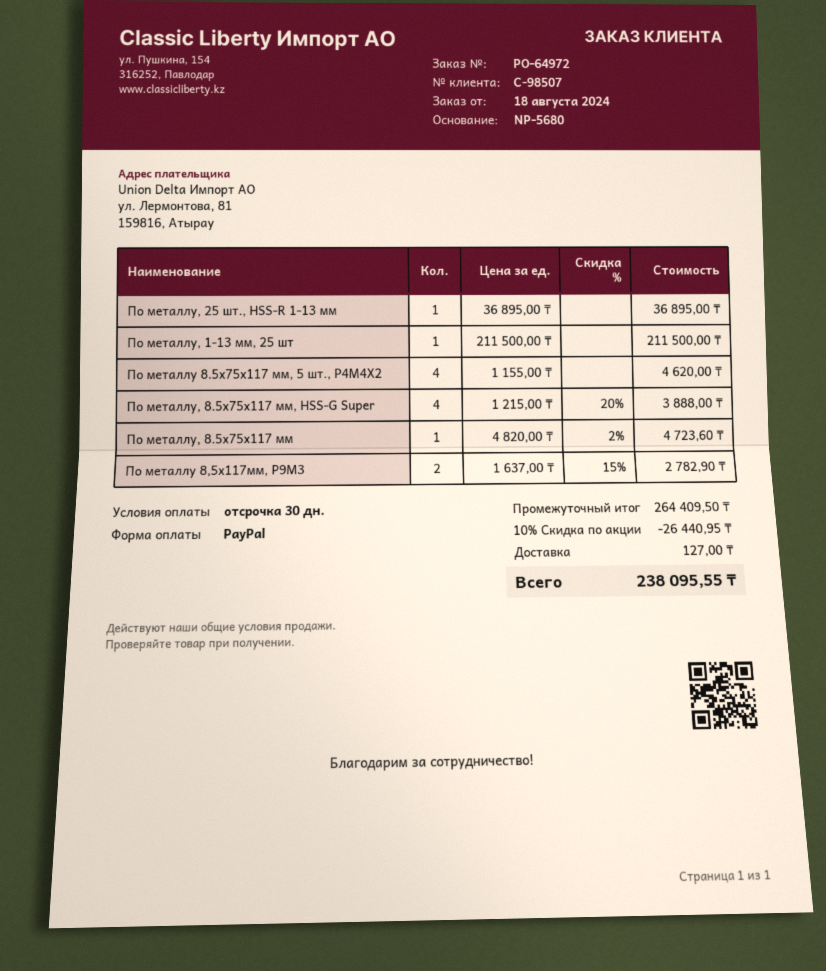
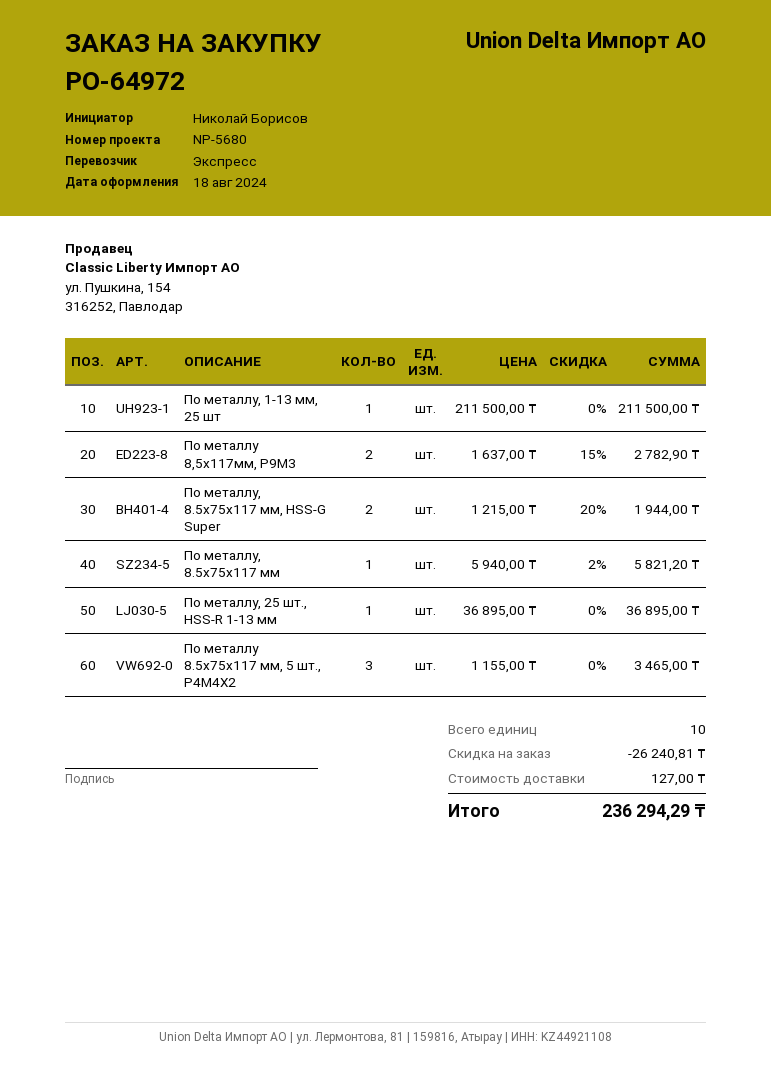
По металлу 8.5x75x117 мм, 5 шт., Р4М4Х2: 4 x 1155.00 = 4620.00 -> 3 x 1155.00 = 3465.00
По металлу, 8.5x75x117 мм, HSS-G Super: 4 x 1215.00 - 20% = 3888.00 -> 2 x 1215.00 - 20% = 1944.00
По металлу, 8.5x75x117 мм: 1 x 4820.00 - 2% = 4723.60 -> 1 x 5940.00 - 2% = 5821.20
discount: 26440.95 -> 26240.81
total: 238095.55 -> 236294.29

